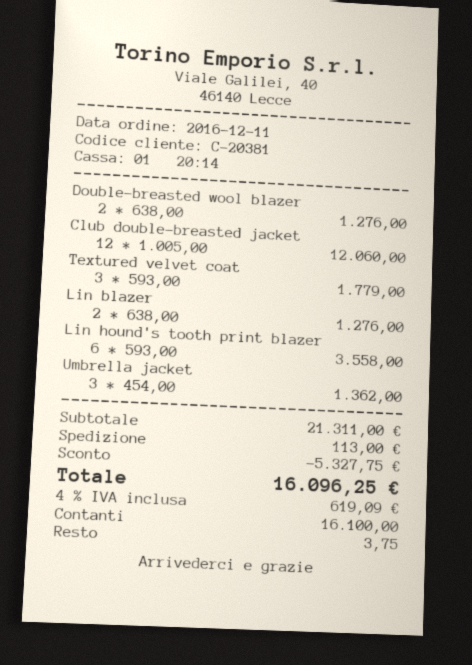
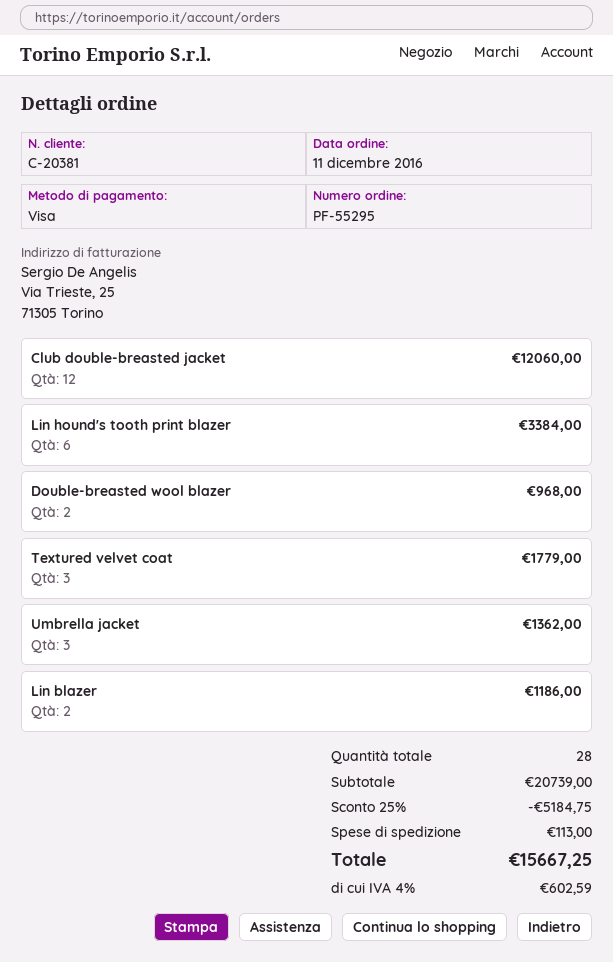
payment method: cash -> Visa
Double-breasted wool blazer: 2 for 1276.00 -> 2 for 968.00
Lin blazer: 2 for 1276.00 -> 2 for 1186.00
Lin hound's tooth print blazer: 6 for 3558.00 -> 6 for 3384.00
subtotal: 21311.00 -> 20739.00
discount: 5327.75 -> 5184.75
tax: 4% = 619.09 -> 4% = 602.59
total: 16096.25 -> 15667.25

